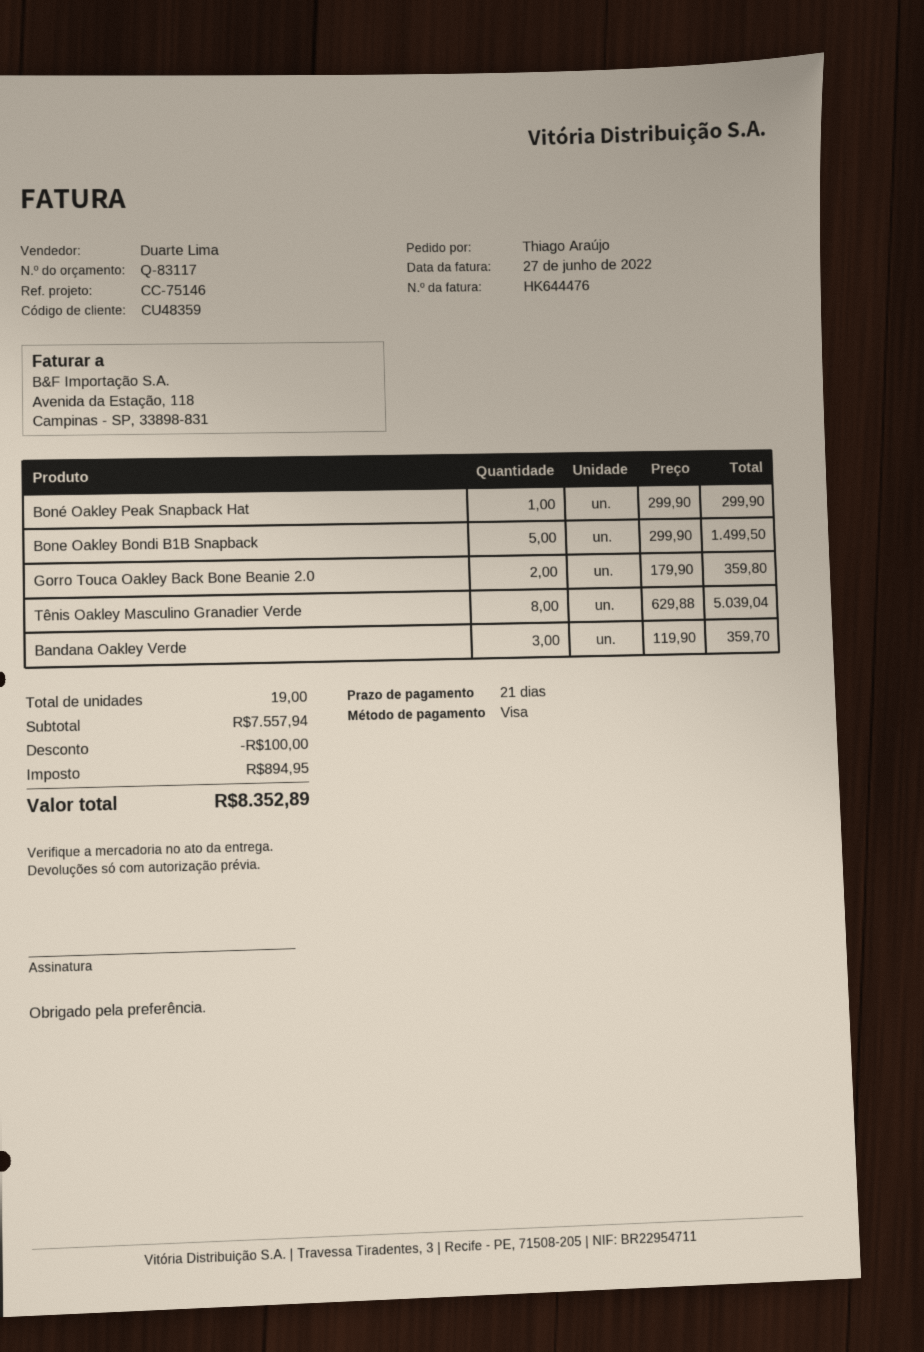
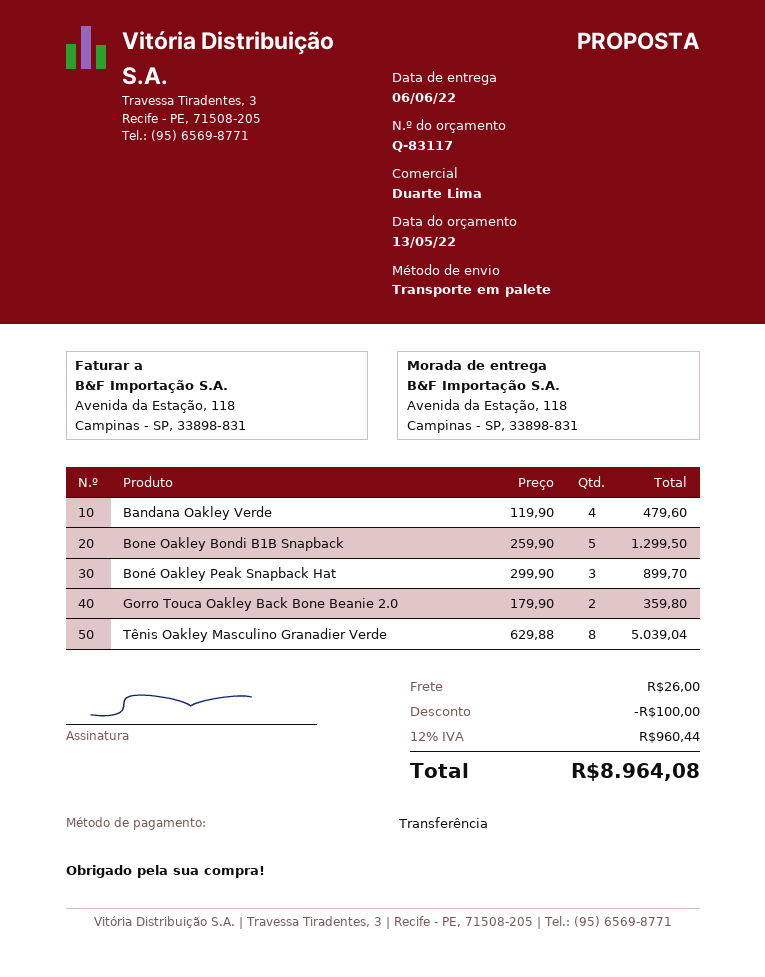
payment method: Visa -> bank transfer
Boné Oakley Peak Snapback Hat: 1 x 299.90 = 299.90 -> 3 x 299.90 = 899.70
Bone Oakley Bondi B1B Snapback: 5 x 299.90 = 1499.50 -> 5 x 259.90 = 1299.50
Bandana Oakley Verde: 3 x 119.90 = 359.70 -> 4 x 119.90 = 479.60
shipping: none -> 26.00
tax: 894.95 -> 960.44
total: 8352.89 -> 8964.08

